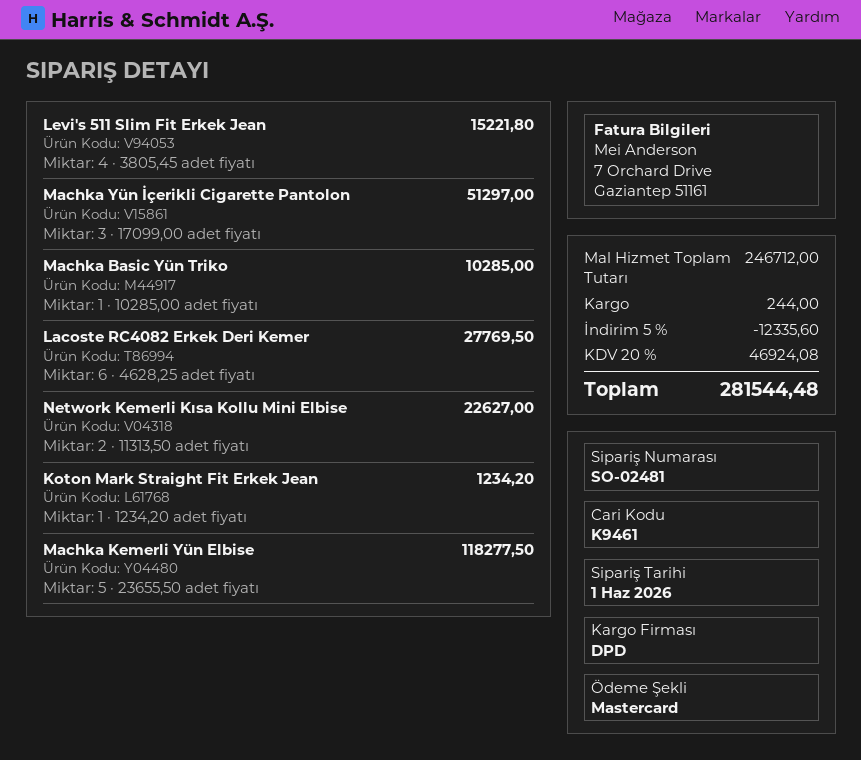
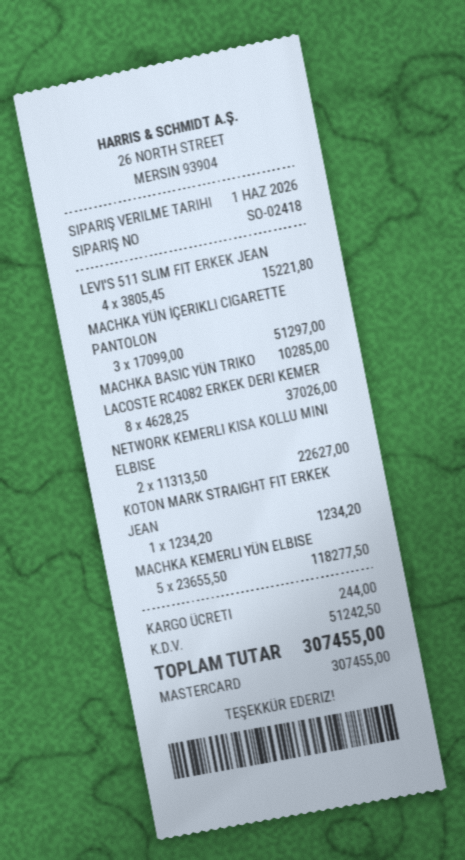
order number: SO-02481 -> SO-02418
Lacoste RC4082 Erkek Deri Kemer: 6 x 4628.25 = 27769.50 -> 8 x 4628.25 = 37026.00
discount: 5% = 12335.60 -> none
tax: 46924.08 -> 51242.50
total: 281544.48 -> 307455.00

